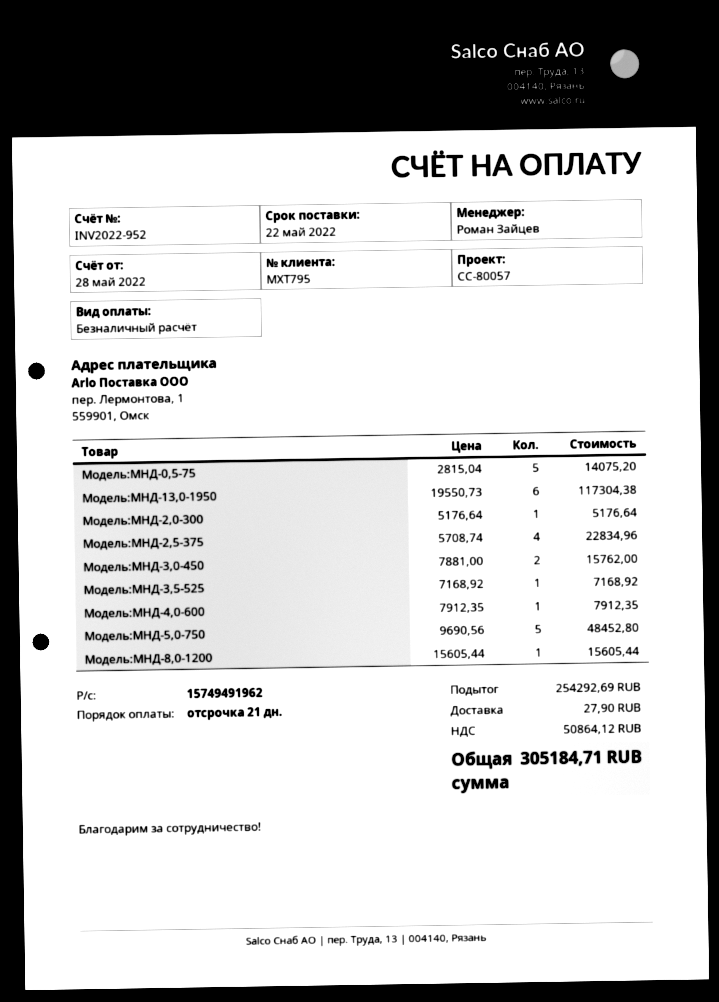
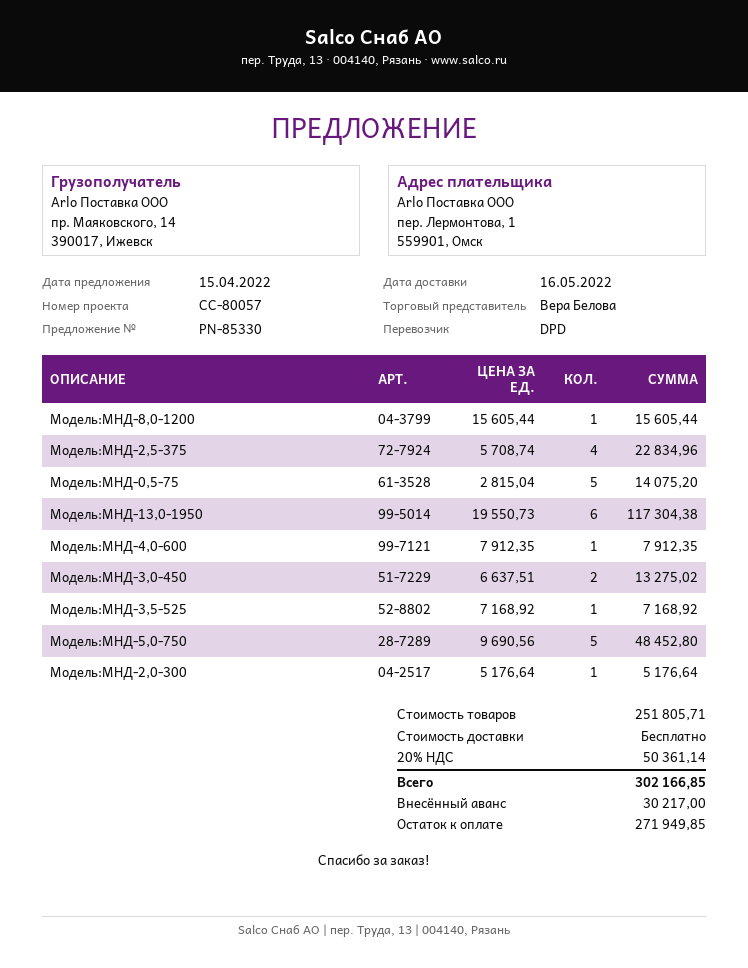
delivery date: 2022-05-22 -> 2022-05-16
sales rep: Роман Зайцев -> Вера Белова
Модель:МНД-3,0-450: 2 x 7881.00 = 15762.00 -> 2 x 6637.51 = 13275.02
subtotal: 254292.69 -> 251805.71
shipping: 27.90 -> 0.00
tax: 50864.12 -> 50361.14
total: 305184.71 -> 302166.85

